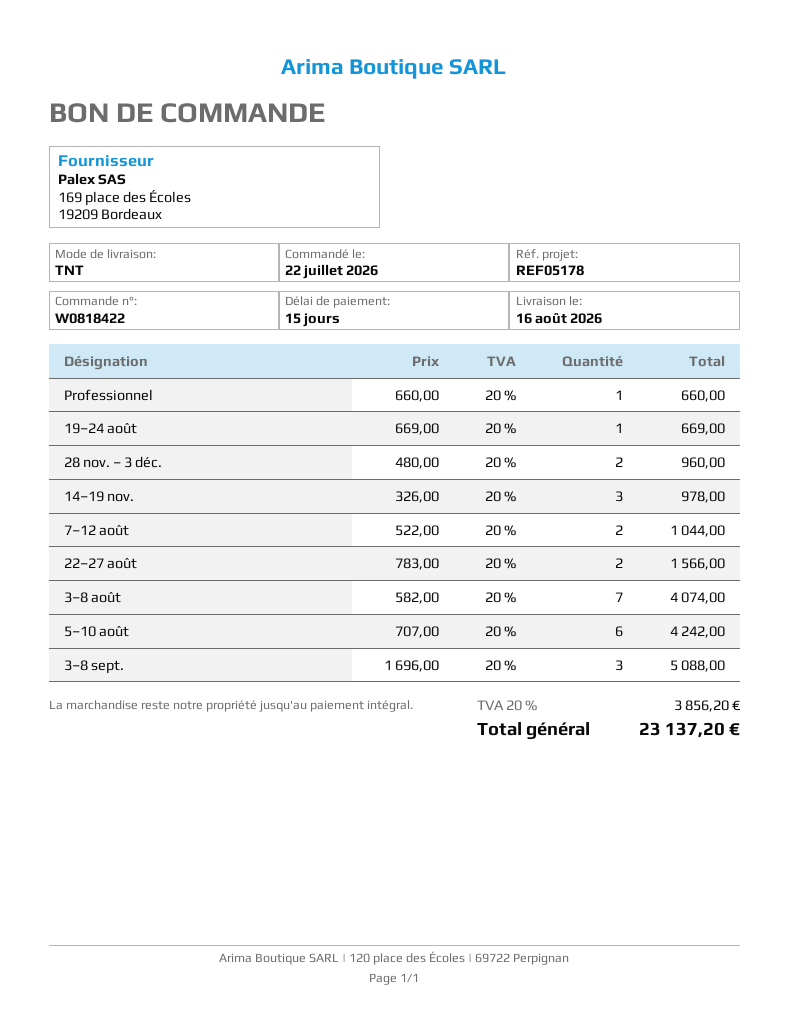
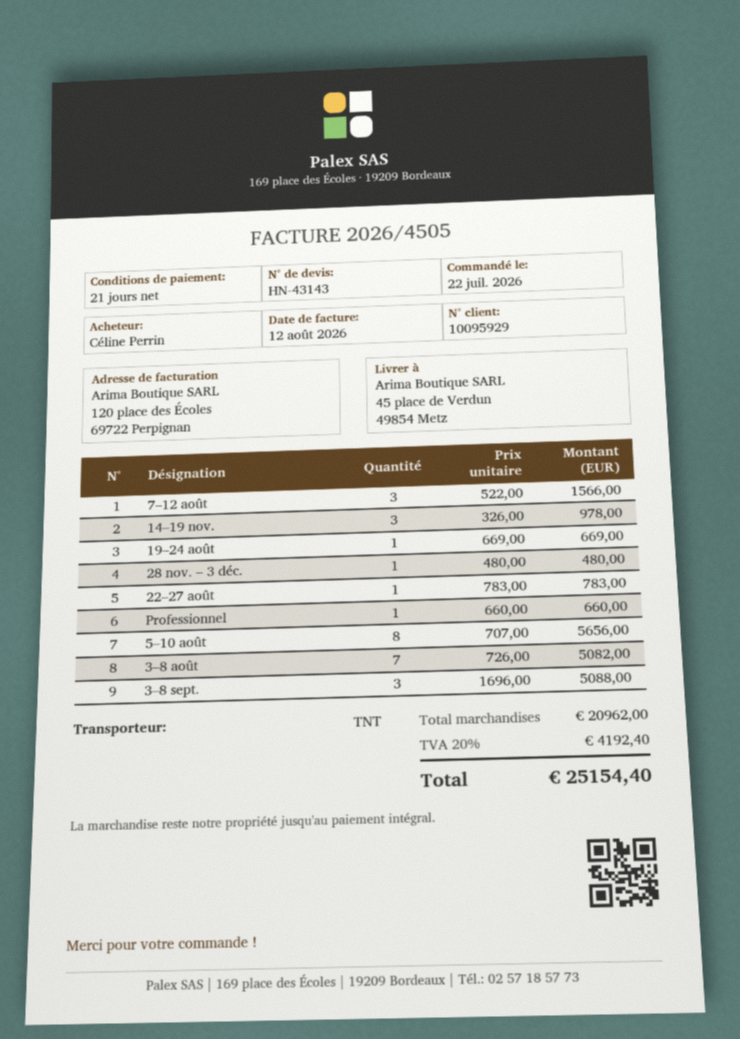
payment terms: 15 days -> 21 days
28 nov. – 3 déc.: 2 x 480.00 = 960.00 -> 1 x 480.00 = 480.00
7–12 août: 2 x 522.00 = 1044.00 -> 3 x 522.00 = 1566.00
22–27 août: 2 x 783.00 = 1566.00 -> 1 x 783.00 = 783.00
3–8 août: 7 x 582.00 = 4074.00 -> 7 x 726.00 = 5082.00
5–10 août: 6 x 707.00 = 4242.00 -> 8 x 707.00 = 5656.00
tax: 20% = 3856.20 -> 20% = 4192.40
total: 23137.20 -> 25154.40

